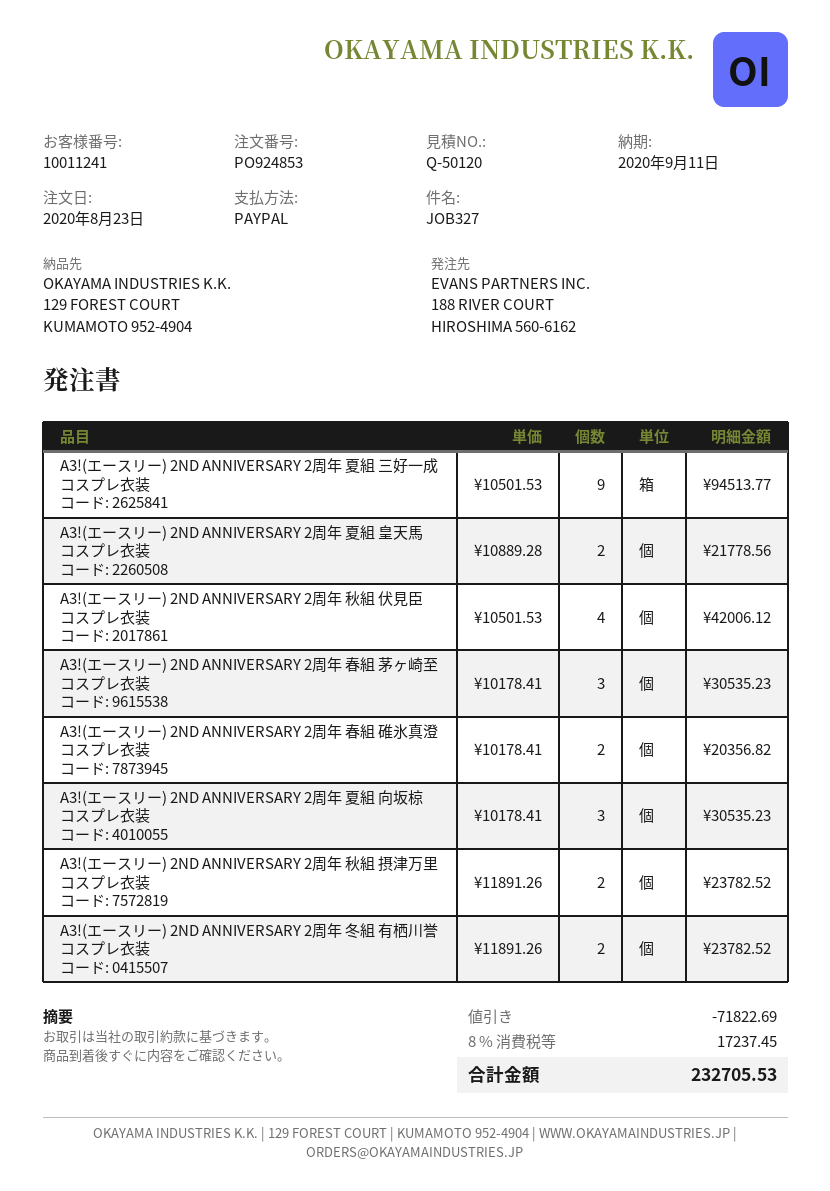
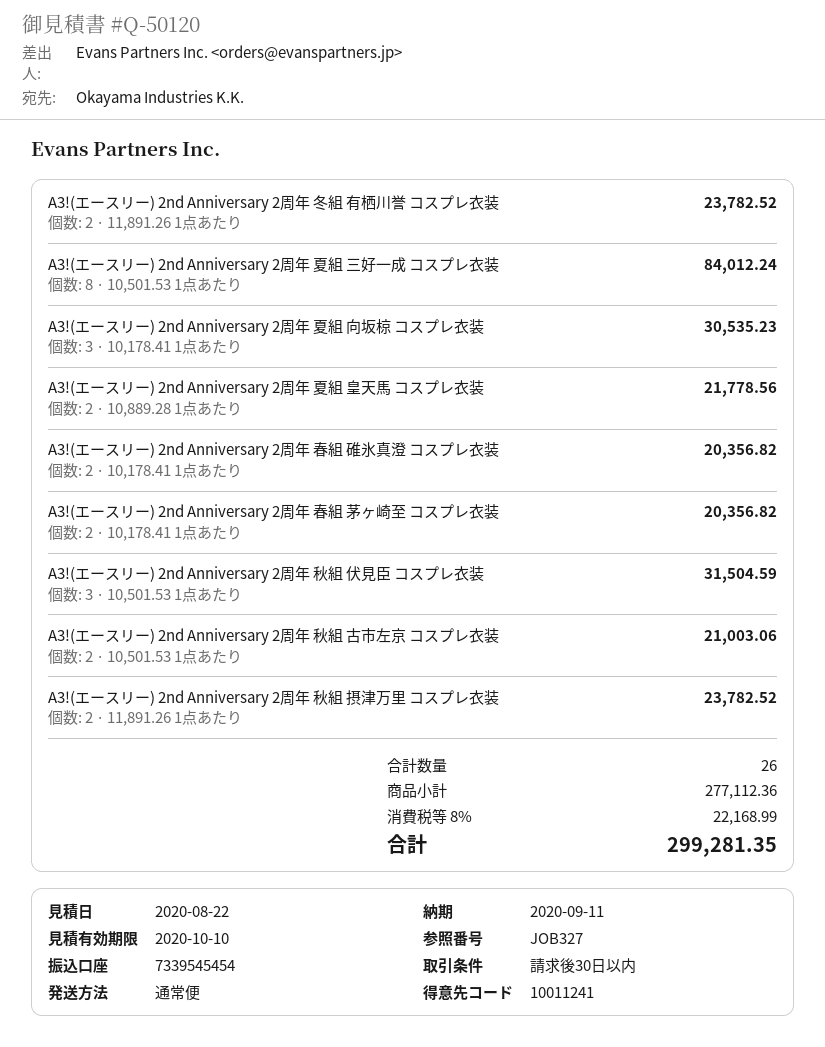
A3!(エースリー) 2ND ANNIVERSARY 2周年 夏組 三好一成 コスプレ衣装: 9 x 10501.53 = 94513.77 -> 8 x 10501.53 = 84012.24
A3!(エースリー) 2ND ANNIVERSARY 2周年 秋組 伏見臣 コスプレ衣装: 4 x 10501.53 = 42006.12 -> 3 x 10501.53 = 31504.59
A3!(エースリー) 2ND ANNIVERSARY 2周年 春組 茅ヶ崎至 コスプレ衣装: 3 x 10178.41 = 30535.23 -> 2 x 10178.41 = 20356.82
A3!(エースリー) 2nd Anniversary 2周年 秋組 古市左京 コスプレ衣装: none -> 2 x 10501.53 = 21003.06
discount: 71822.69 -> none
tax: 8% = 17237.45 -> 8% = 22168.99
total: 232705.53 -> 299281.35

